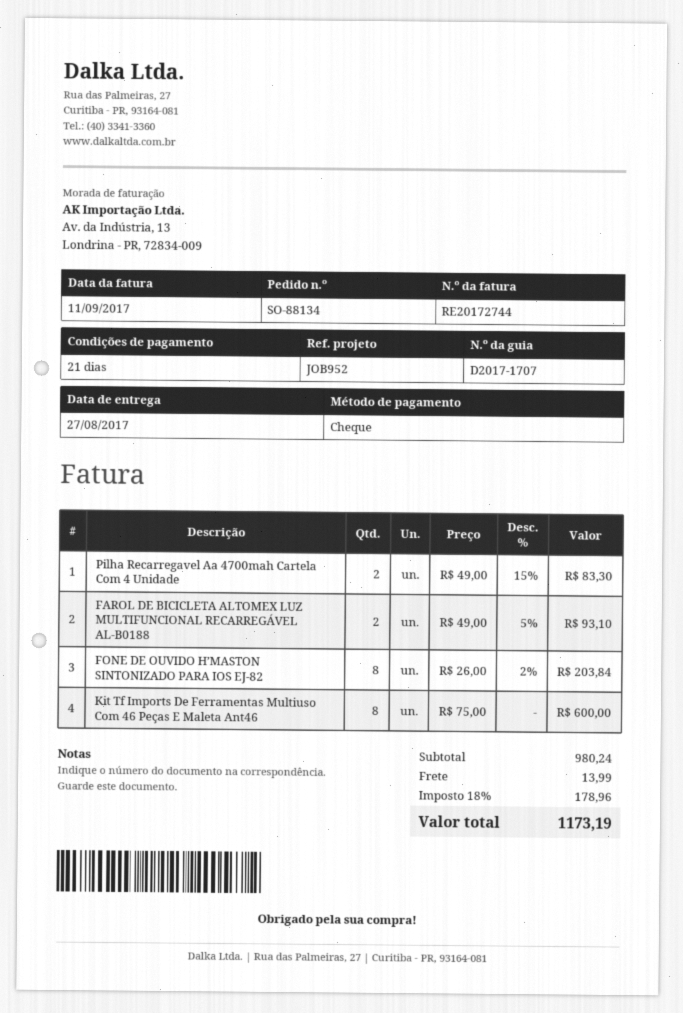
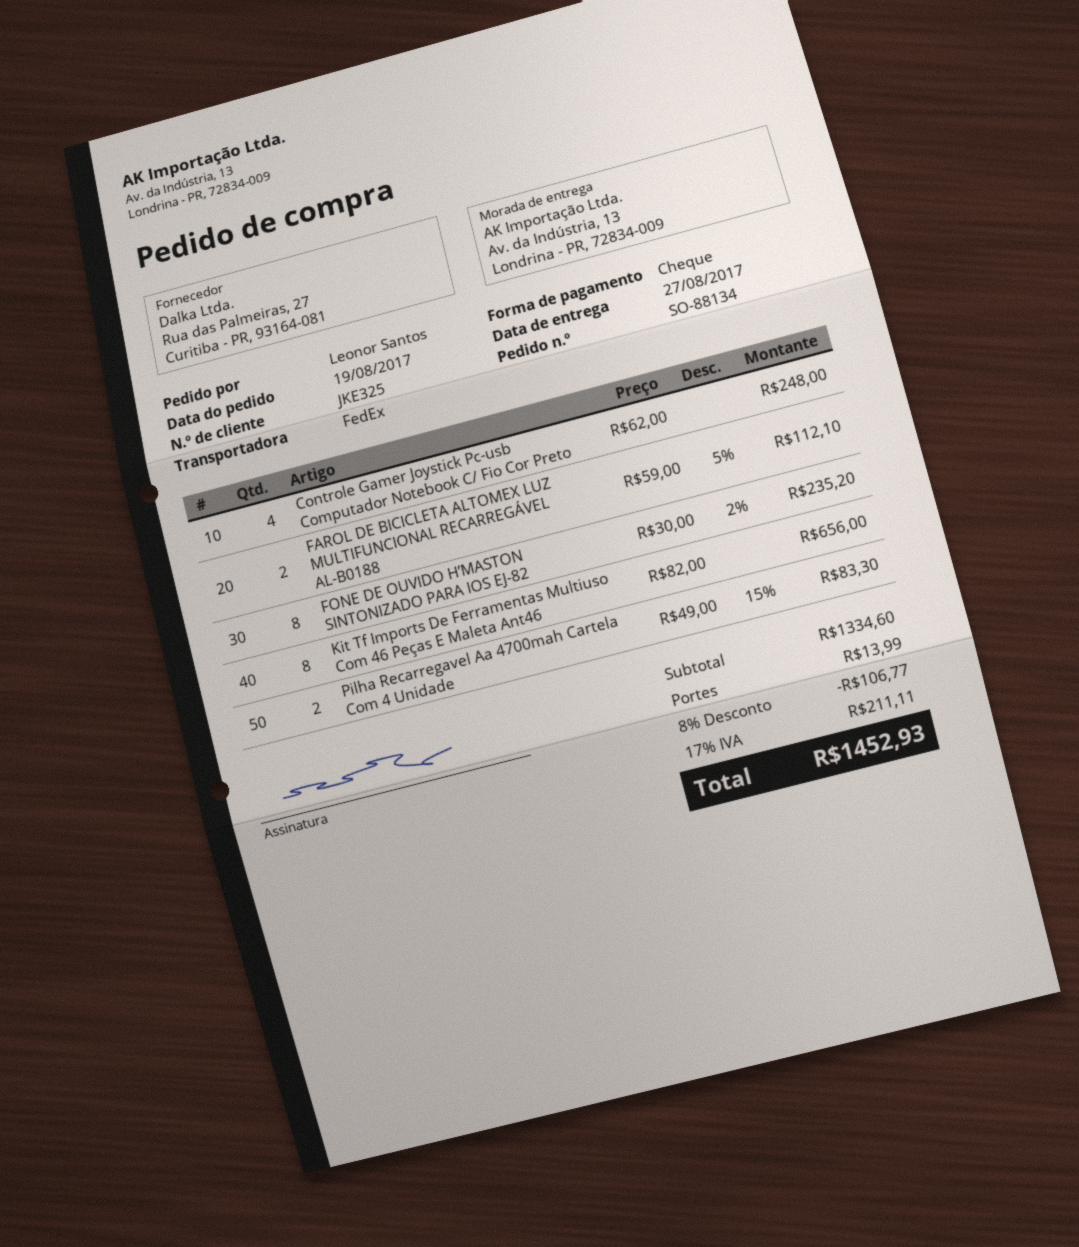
FAROL DE BICICLETA ALTOMEX LUZ MULTIFUNCIONAL RECARREGÁVEL AL-B0188: 2 x 49.00 - 5% = 93.10 -> 2 x 59.00 - 5% = 112.10
FONE DE OUVIDO H’MASTON SINTONIZADO PARA IOS EJ-82: 8 x 26.00 - 2% = 203.84 -> 8 x 30.00 - 2% = 235.20
Kit Tf Imports De Ferramentas Multiuso Com 46 Peças E Maleta Ant46: 8 x 75.00 = 600.00 -> 8 x 82.00 = 656.00
Controle Gamer Joystick Pc-usb Computador Notebook C/ Fio Cor Preto: none -> 4 x 62.00 = 248.00
subtotal: 980.24 -> 1334.60
discount: none -> 8% = 106.77
tax: 18% = 178.96 -> 17% = 211.11
total: 1173.19 -> 1452.93

